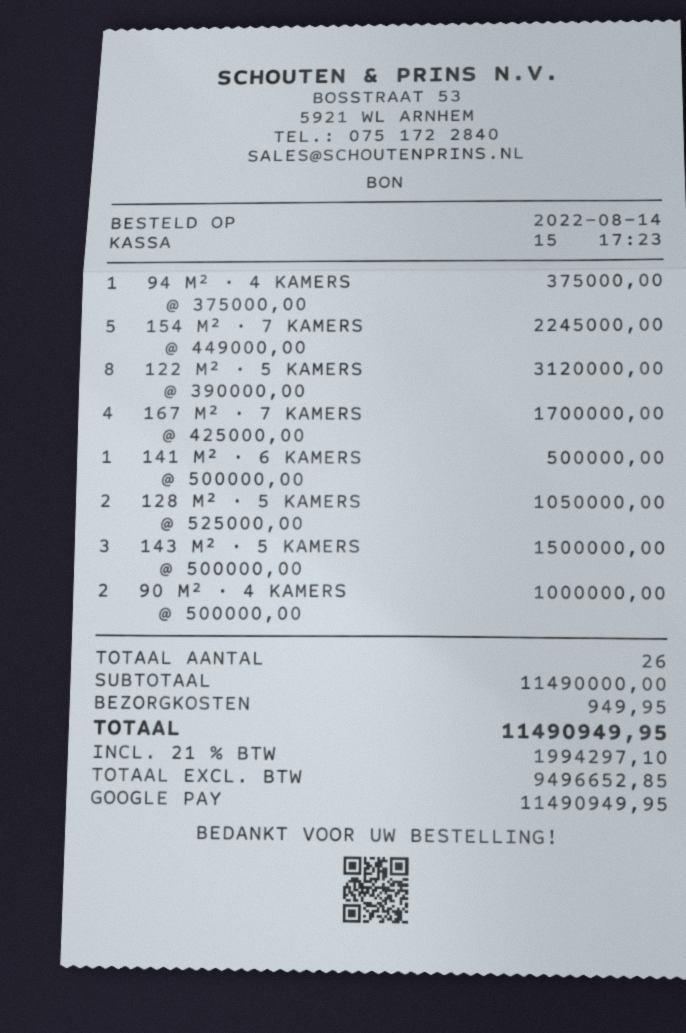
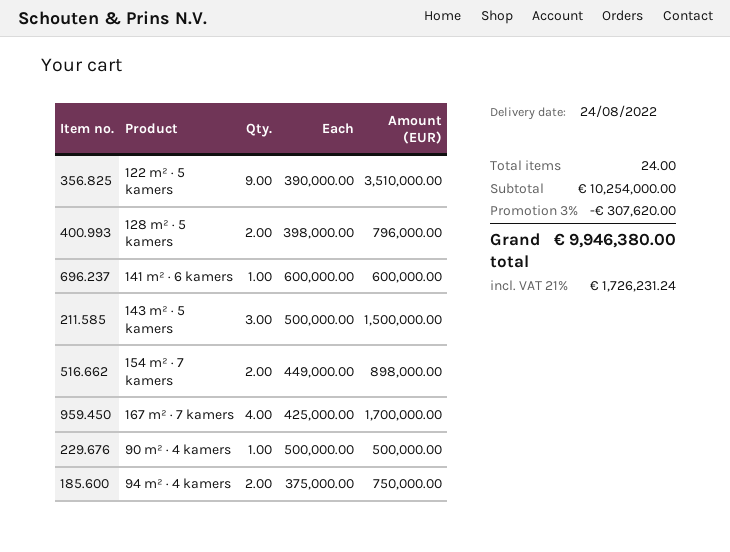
94 M² · 4 KAMERS: 1 x 375000.00 = 375000.00 -> 2 x 375000.00 = 750000.00
154 M² · 7 KAMERS: 5 x 449000.00 = 2245000.00 -> 2 x 449000.00 = 898000.00
122 M² · 5 KAMERS: 8 x 390000.00 = 3120000.00 -> 9 x 390000.00 = 3510000.00
141 M² · 6 KAMERS: 1 x 500000.00 = 500000.00 -> 1 x 600000.00 = 600000.00
128 M² · 5 KAMERS: 2 x 525000.00 = 1050000.00 -> 2 x 398000.00 = 796000.00
90 M² · 4 KAMERS: 2 x 500000.00 = 1000000.00 -> 1 x 500000.00 = 500000.00
total quantity: 26 -> 24
subtotal: 11490000.00 -> 10254000.00
discount: none -> 3% = 307620.00
shipping: 949.95 -> none
tax: 21% = 1994297.10 -> 21% = 1726231.24
total: 11490949.95 -> 9946380.00

